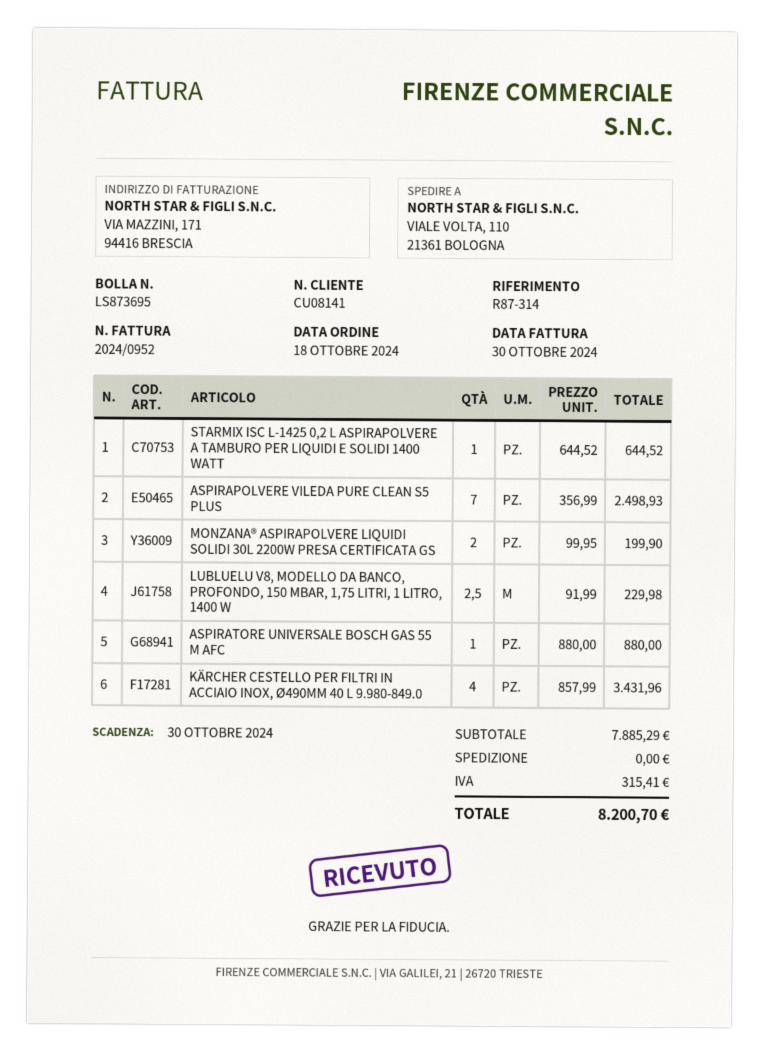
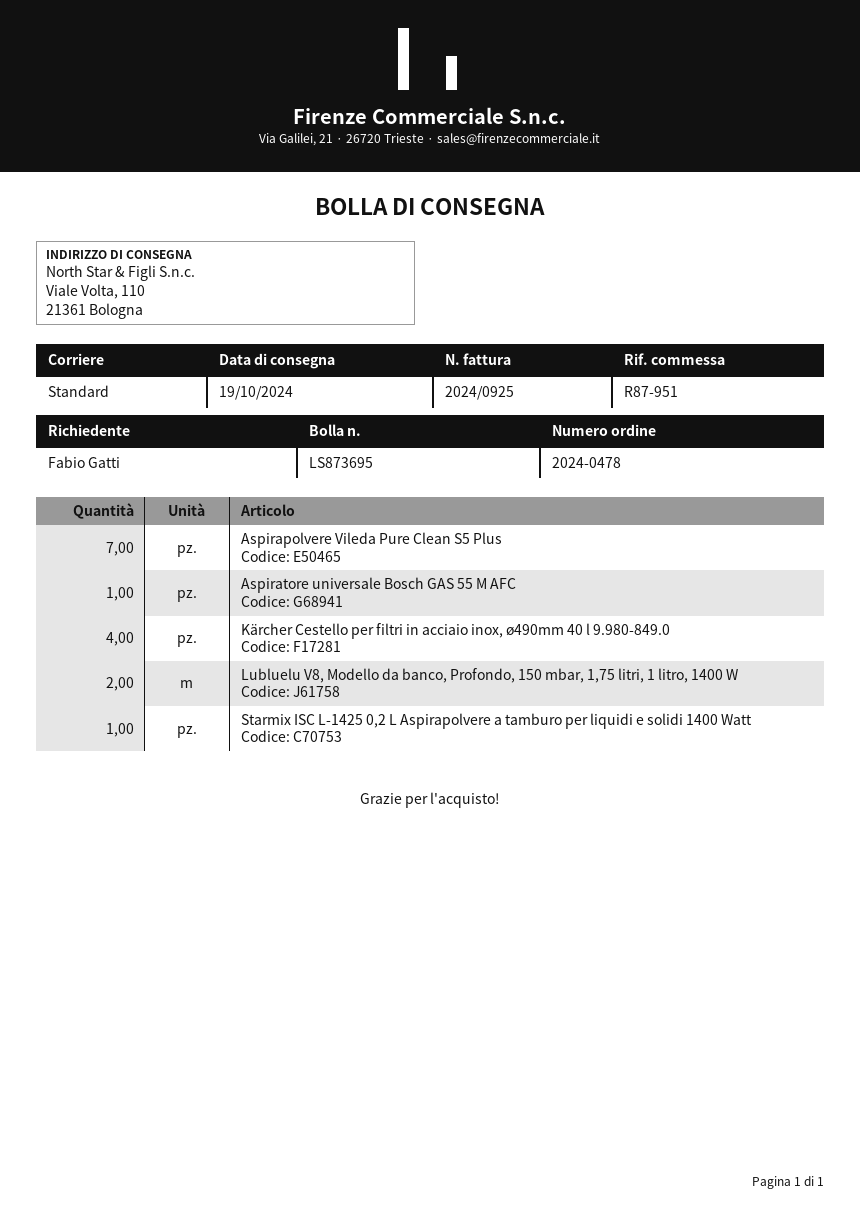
invoice number: 2024/0952 -> 2024/0925
reference: R87-314 -> R87-951
MONZANA® ASPIRAPOLVERE LIQUIDI SOLIDI 30L 2200W PRESA CERTIFICATA GS: 2 -> none
LUBLUELU V8, MODELLO DA BANCO, PROFONDO, 150 MBAR, 1,75 LITRI, 1 LITRO, 1400 W: 2.5 -> 2

